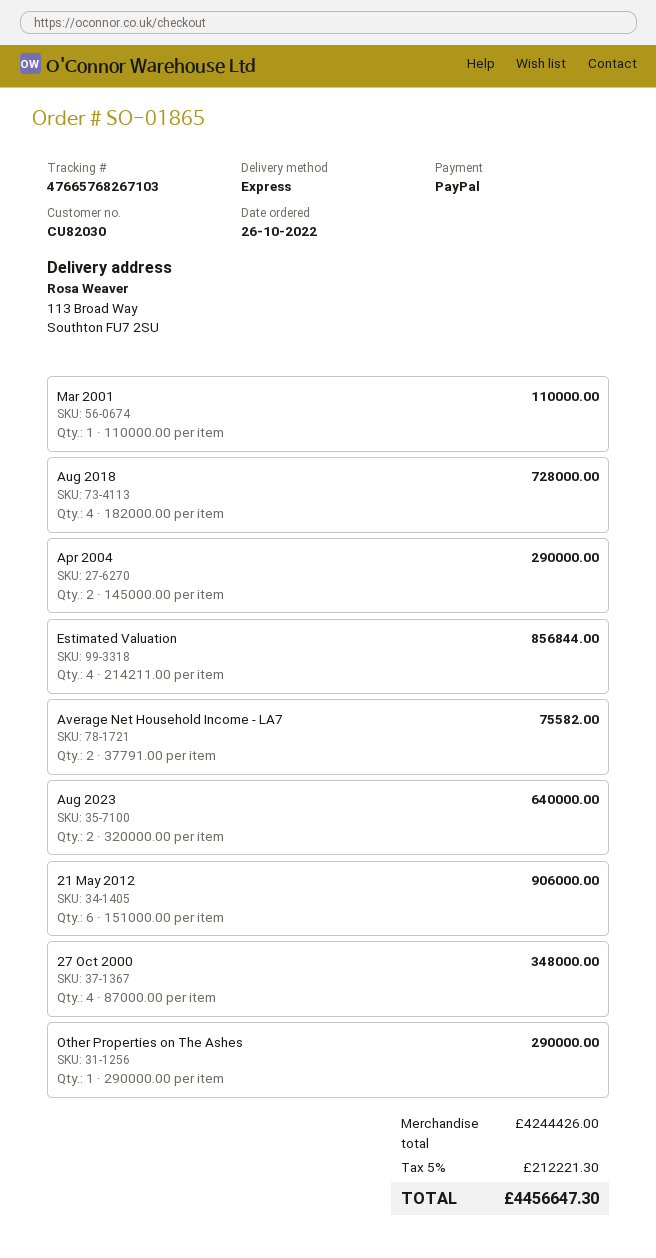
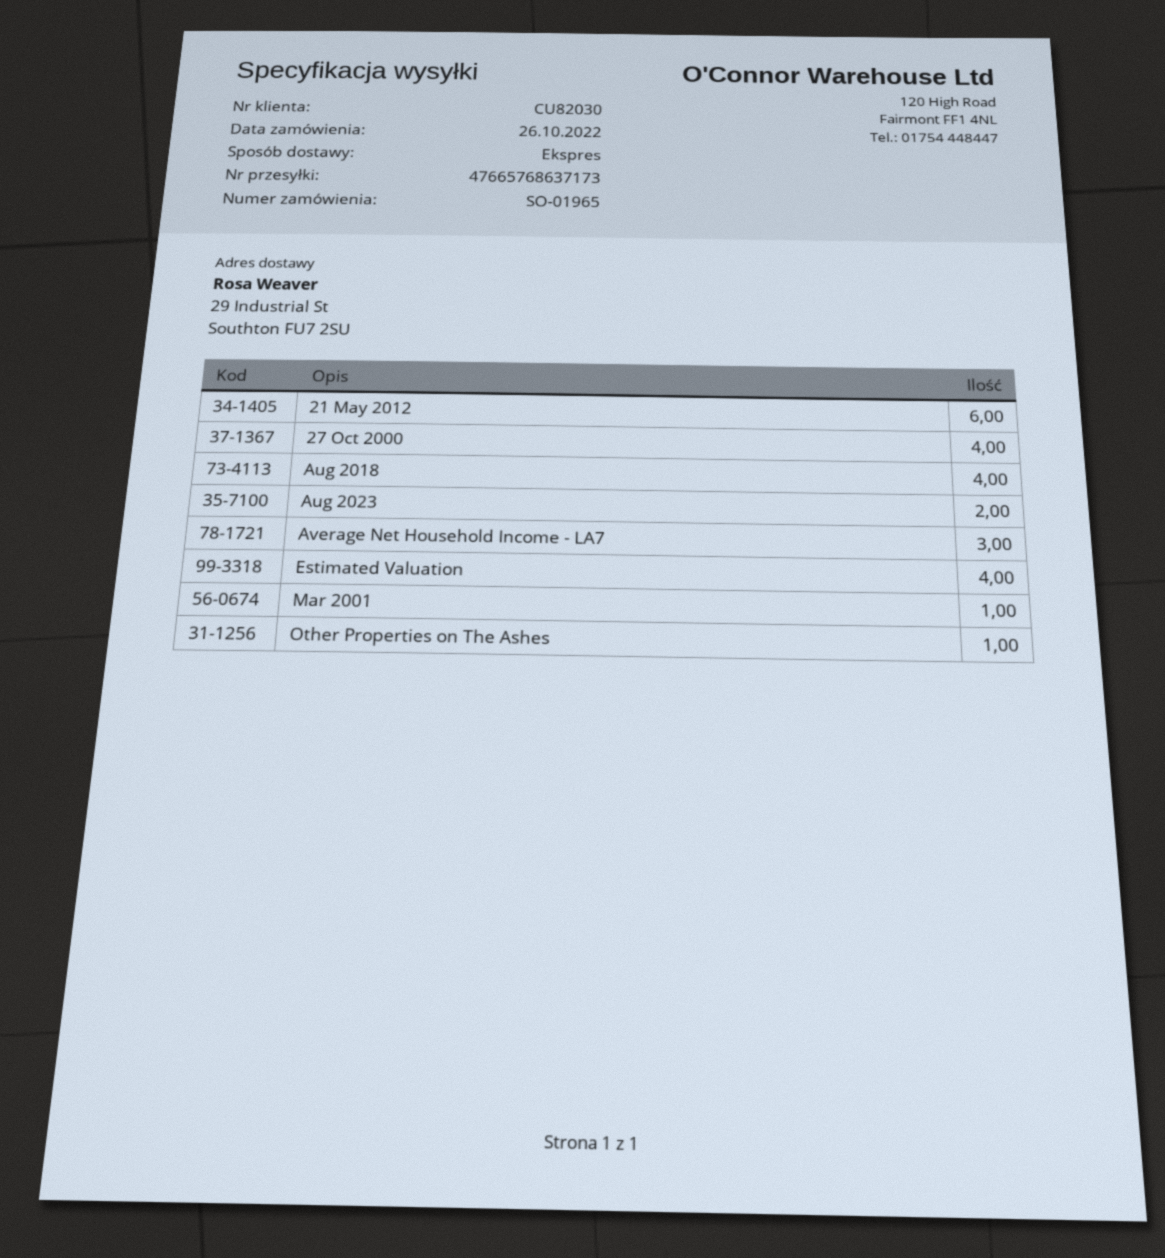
order number: SO-01865 -> SO-01965
tracking number: 47665768267103 -> 47665768637173
ship to: 113 Broad Way, Southton FU7 2SU -> 29 Industrial St, Southton FU7 2SU
Apr 2004: 2 -> none
Average Net Household Income - LA7: 2 -> 3

